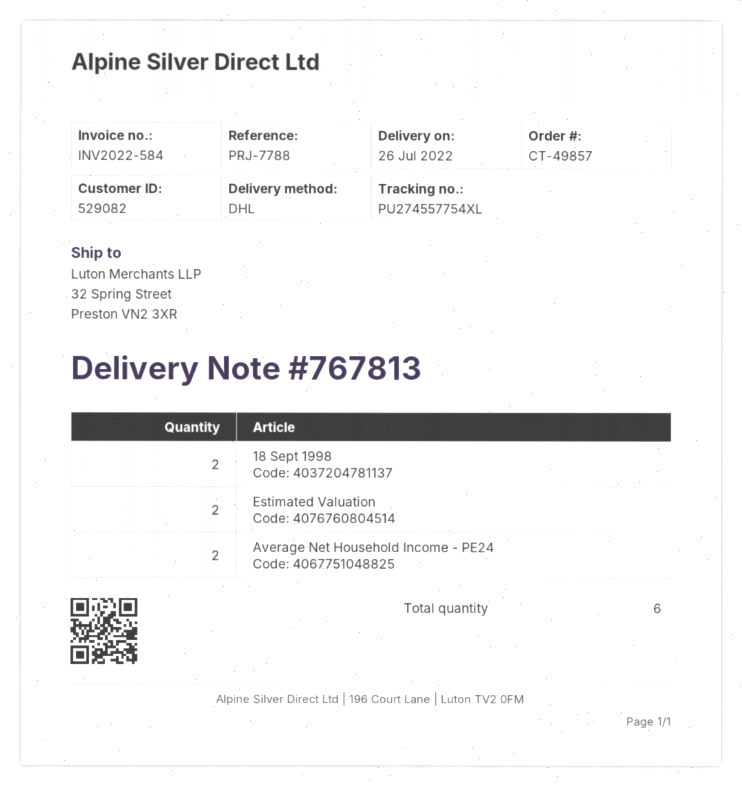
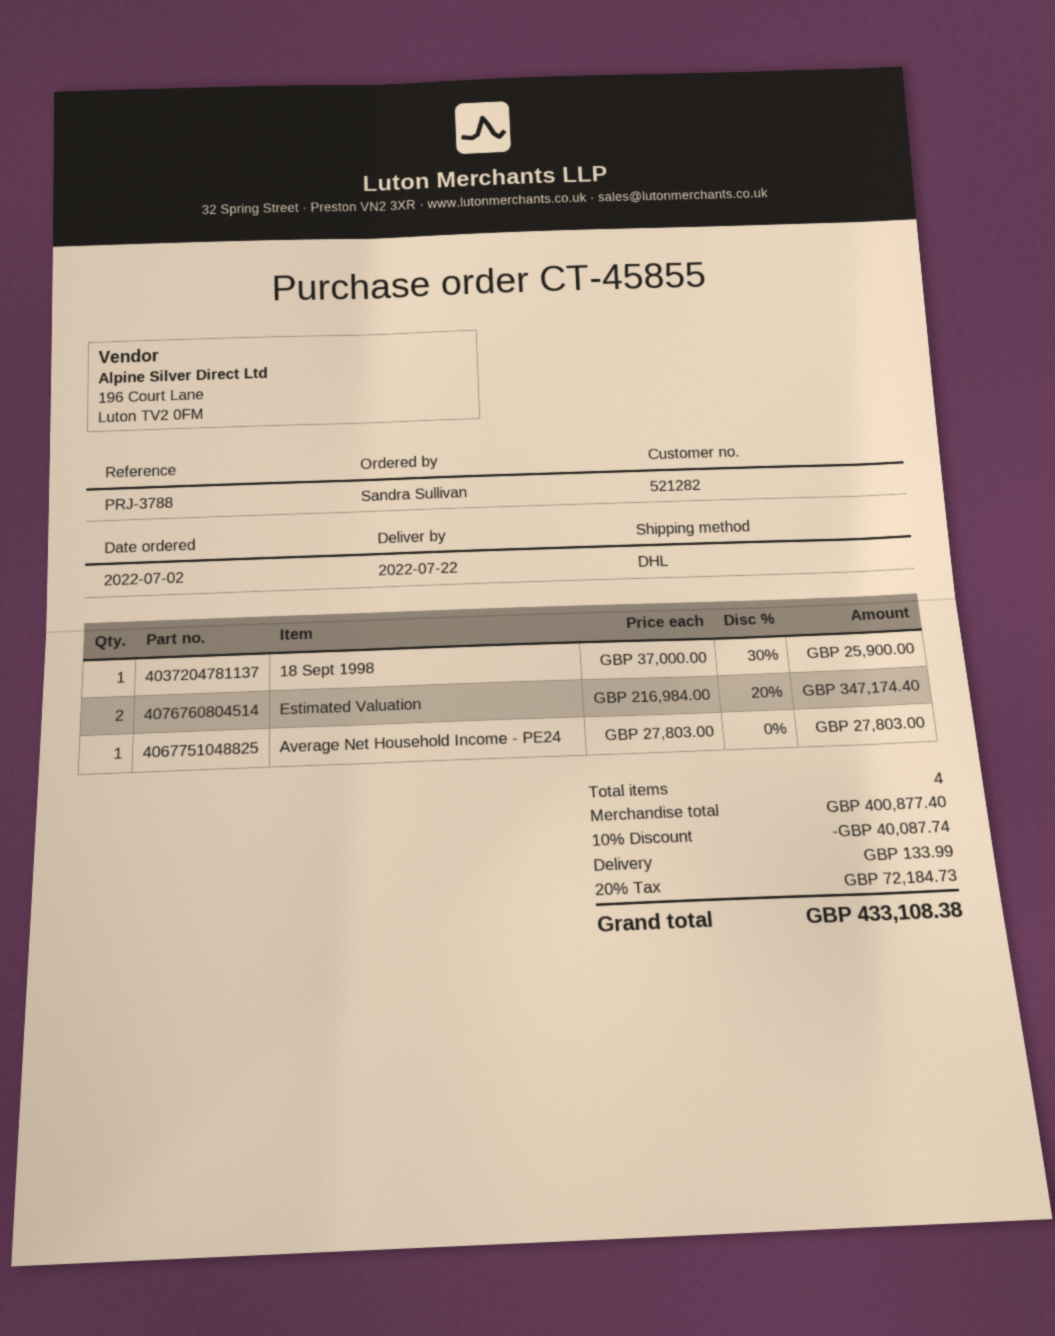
order number: CT-49857 -> CT-45855
delivery date: 2022-07-26 -> 2022-07-22
customer number: 529082 -> 521282
reference: PRJ-7788 -> PRJ-3788
18 Sept 1998: 2 -> 1
Average Net Household Income - PE24: 2 -> 1
total quantity: 6 -> 4

